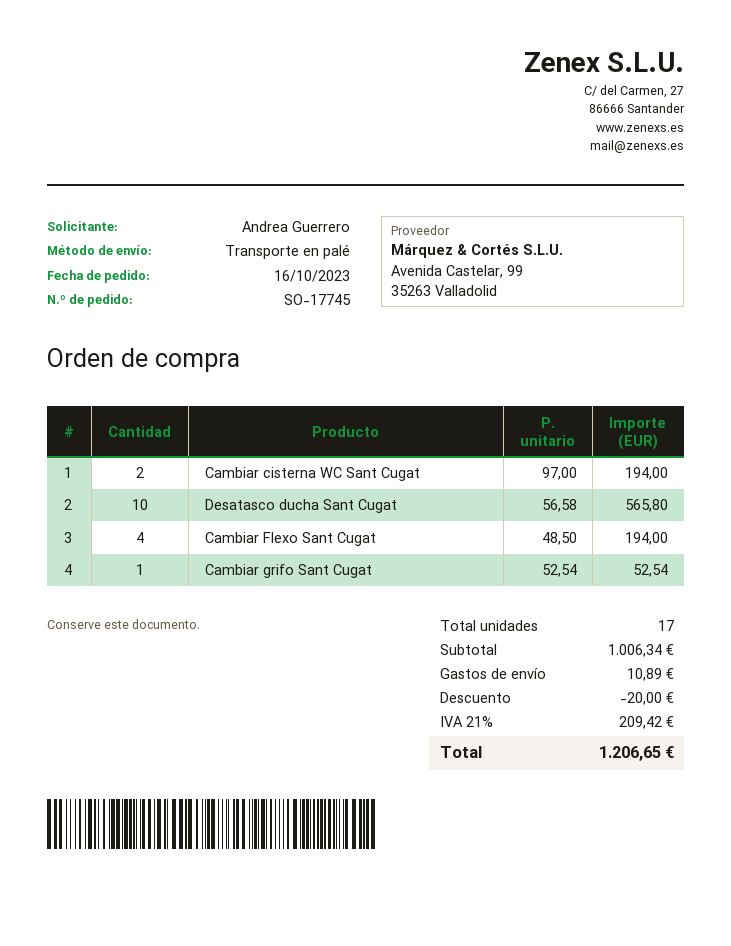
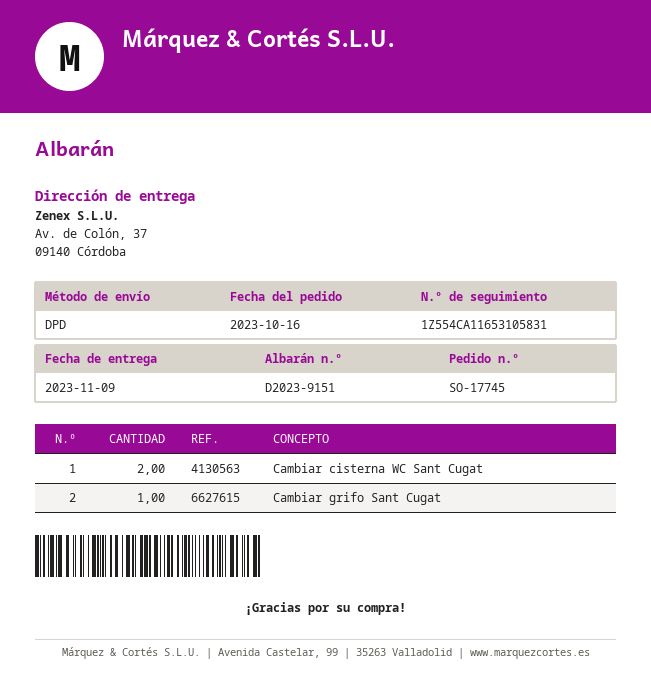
shipping method: pallet freight -> DPD
Desatasco ducha Sant Cugat: 10 -> none
Cambiar Flexo Sant Cugat: 4 -> none

